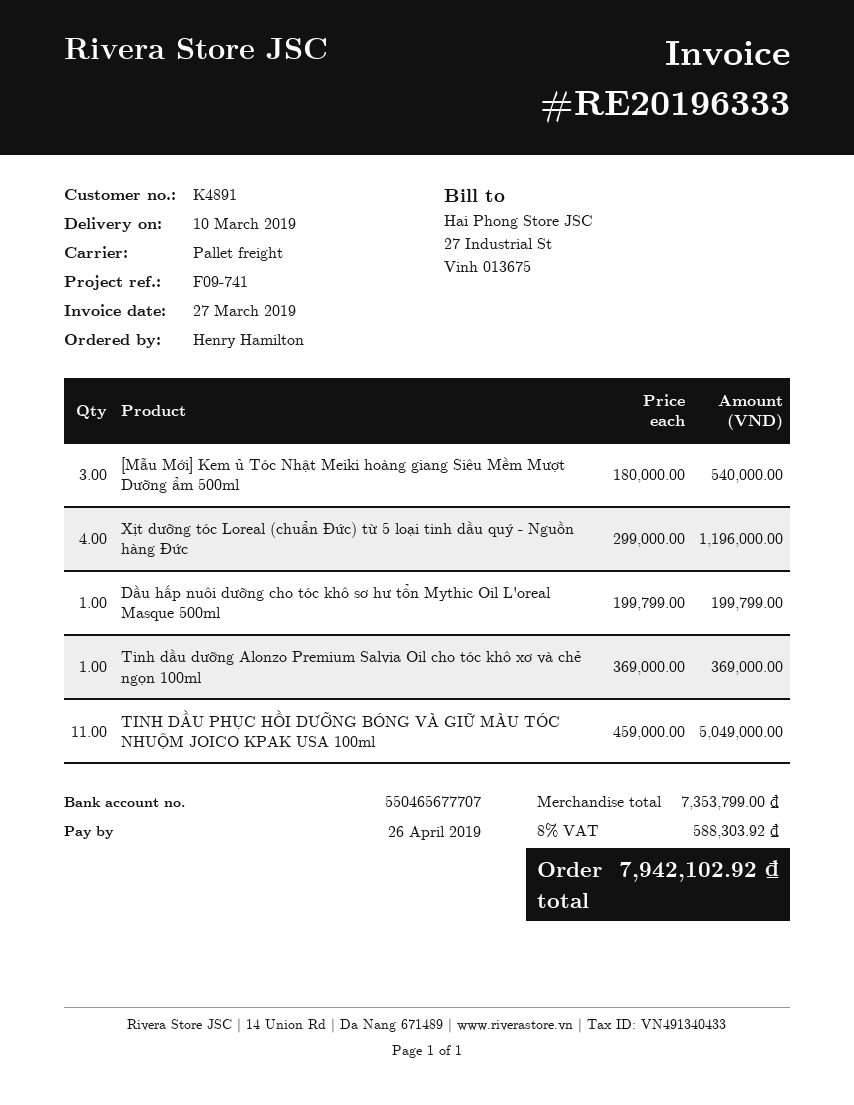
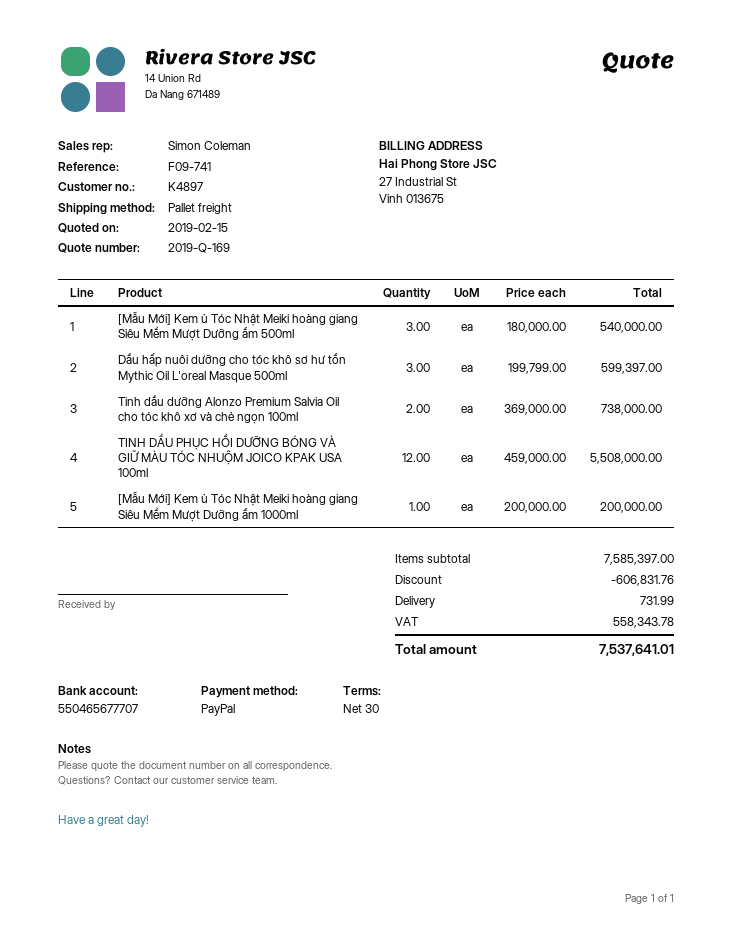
customer number: K4891 -> K4897
Xịt dưỡng tóc Loreal (chuẩn Đức) từ 5 loại tinh dầu quý - Nguồn hàng Đức: 4 x 299000.00 = 1196000.00 -> none
Dầu hấp nuôi dưỡng cho tóc khô sơ hư tổn Mythic Oil L'oreal Masque 500ml: 1 x 199799.00 = 199799.00 -> 3 x 199799.00 = 599397.00
Tinh dầu dưỡng Alonzo Premium Salvia Oil cho tóc khô xơ và chẻ ngọn 100ml: 1 x 369000.00 = 369000.00 -> 2 x 369000.00 = 738000.00
TINH DẦU PHỤC HỒI DƯỠNG BÓNG VÀ GIỮ MÀU TÓC NHUỘM JOICO KPAK USA 100ml: 11 x 459000.00 = 5049000.00 -> 12 x 459000.00 = 5508000.00
[Mẫu Mới] Kem ủ Tóc Nhật Meiki hoàng giang Siêu Mềm Mượt Dưỡng ẩm 1000ml: none -> 1 x 200000.00 = 200000.00
subtotal: 7353799.00 -> 7585397.00
discount: none -> 606831.76
shipping: none -> 731.99
tax: 588303.92 -> 558343.78
total: 7942102.92 -> 7537641.01

